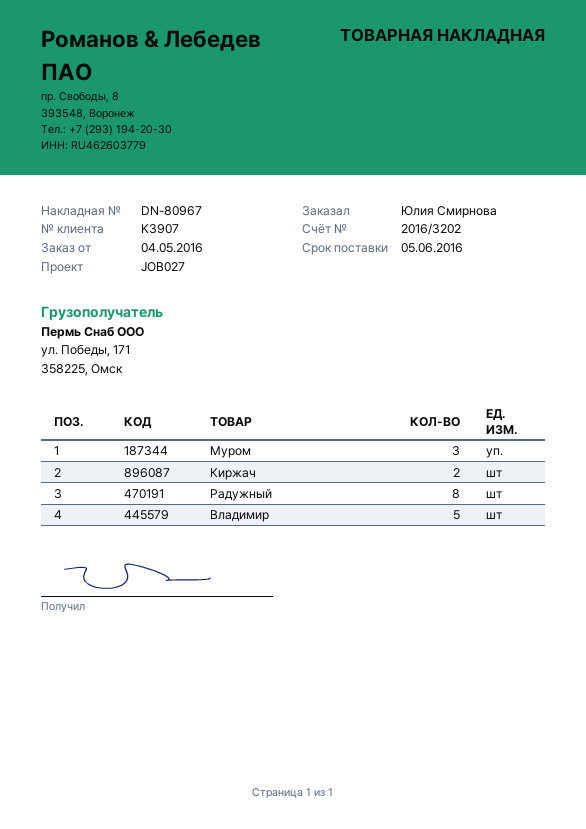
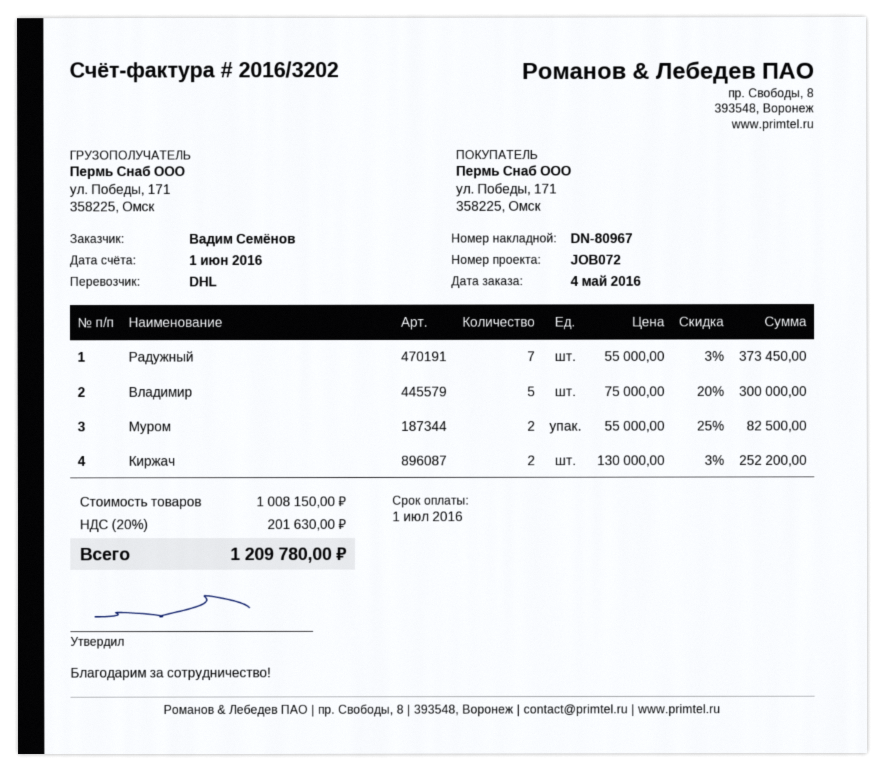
reference: JOB027 -> JOB072
ordered by: Юлия Смирнова -> Вадим Семёнов
Муром: 3 -> 2
Радужный: 8 -> 7

